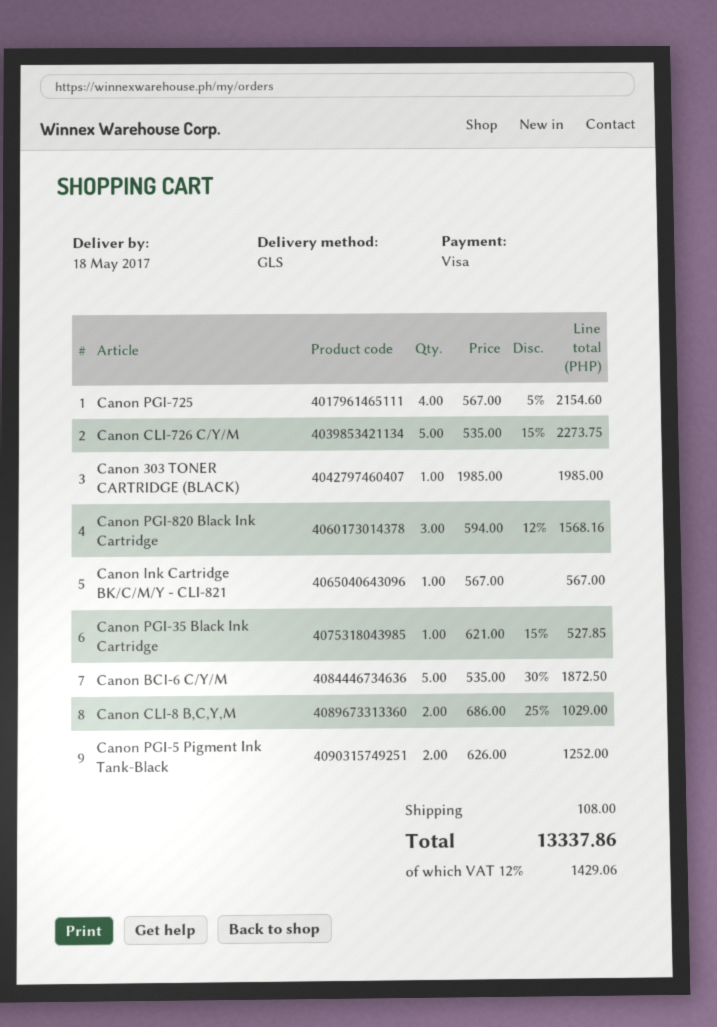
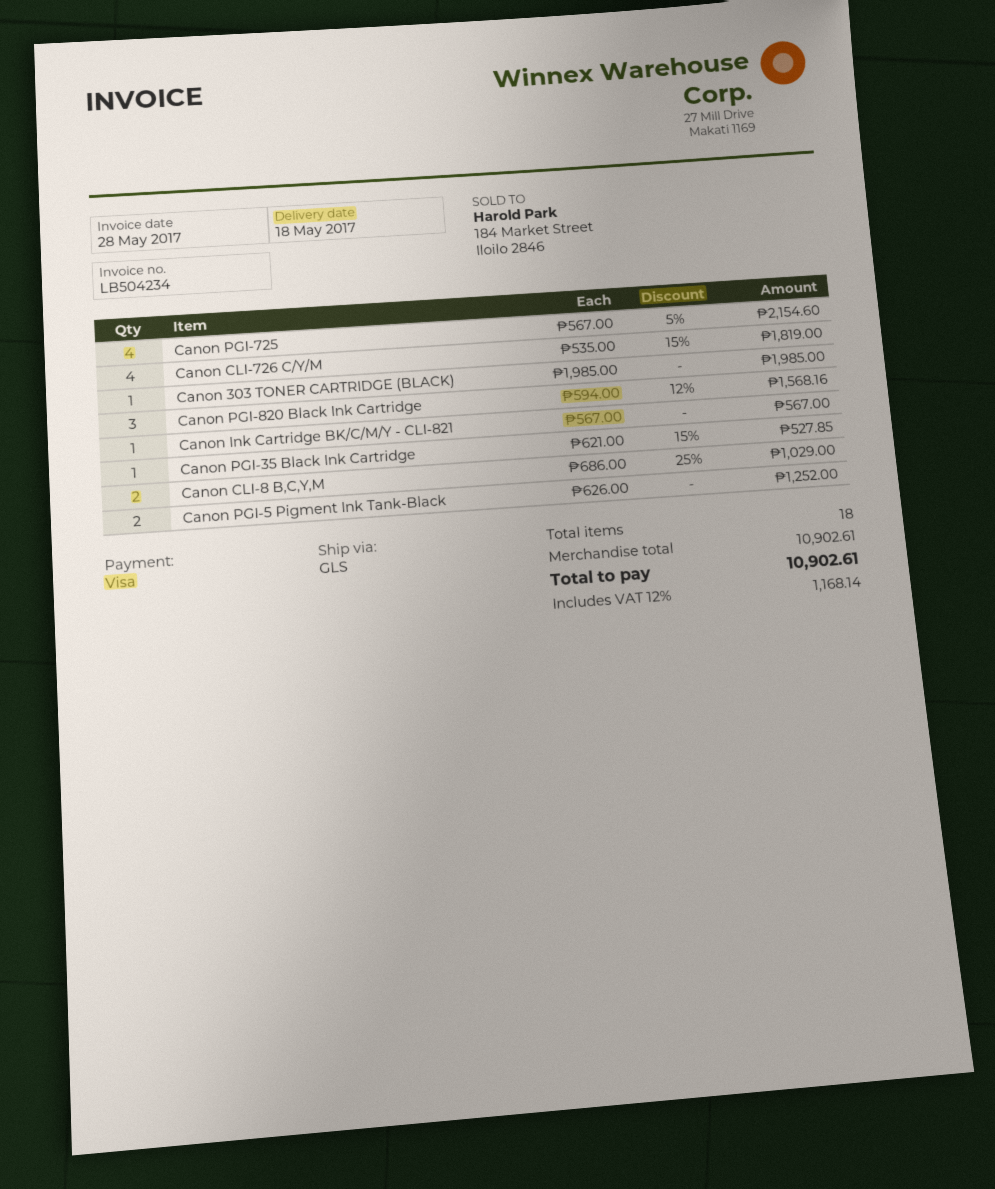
Canon CLI-726 C/Y/M: 5 x 535.00 - 15% = 2273.75 -> 4 x 535.00 - 15% = 1819.00
Canon BCI-6 C/Y/M: 5 x 535.00 - 30% = 1872.50 -> none
shipping: 108.00 -> none
tax: 12% = 1429.06 -> 12% = 1168.14
total: 13337.86 -> 10902.61

